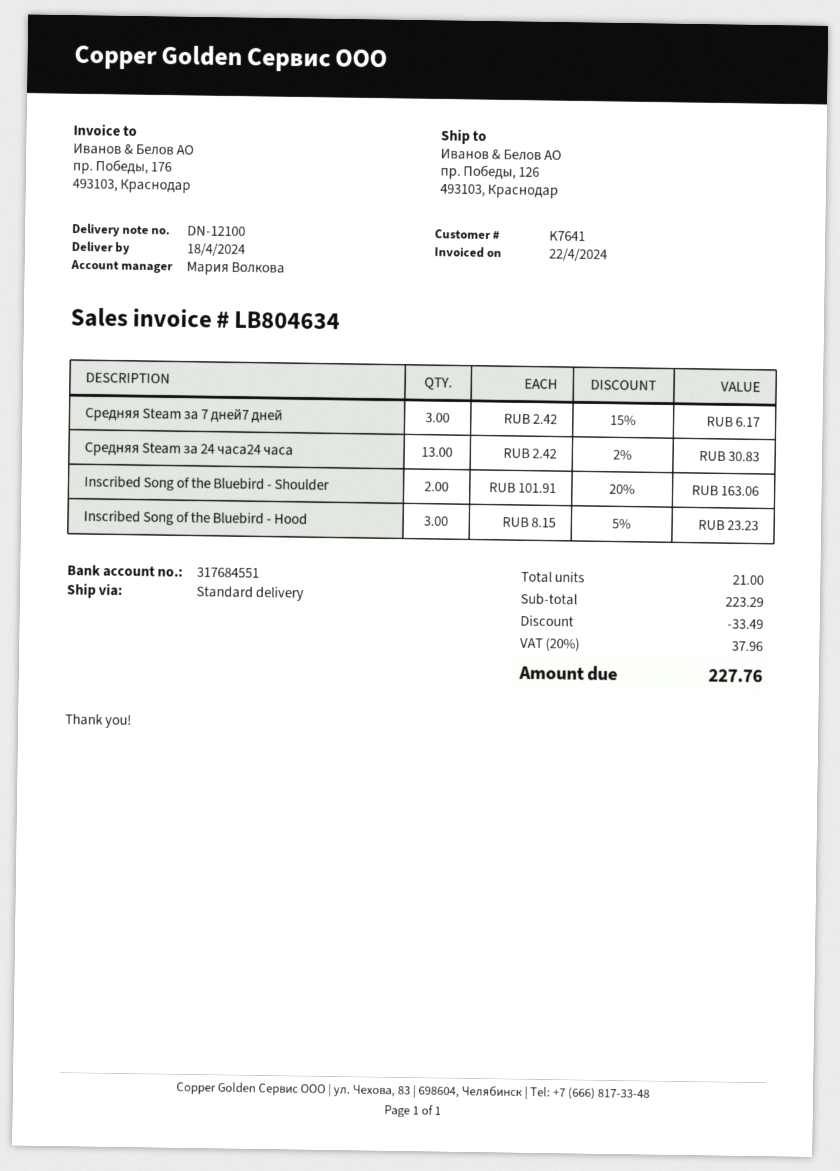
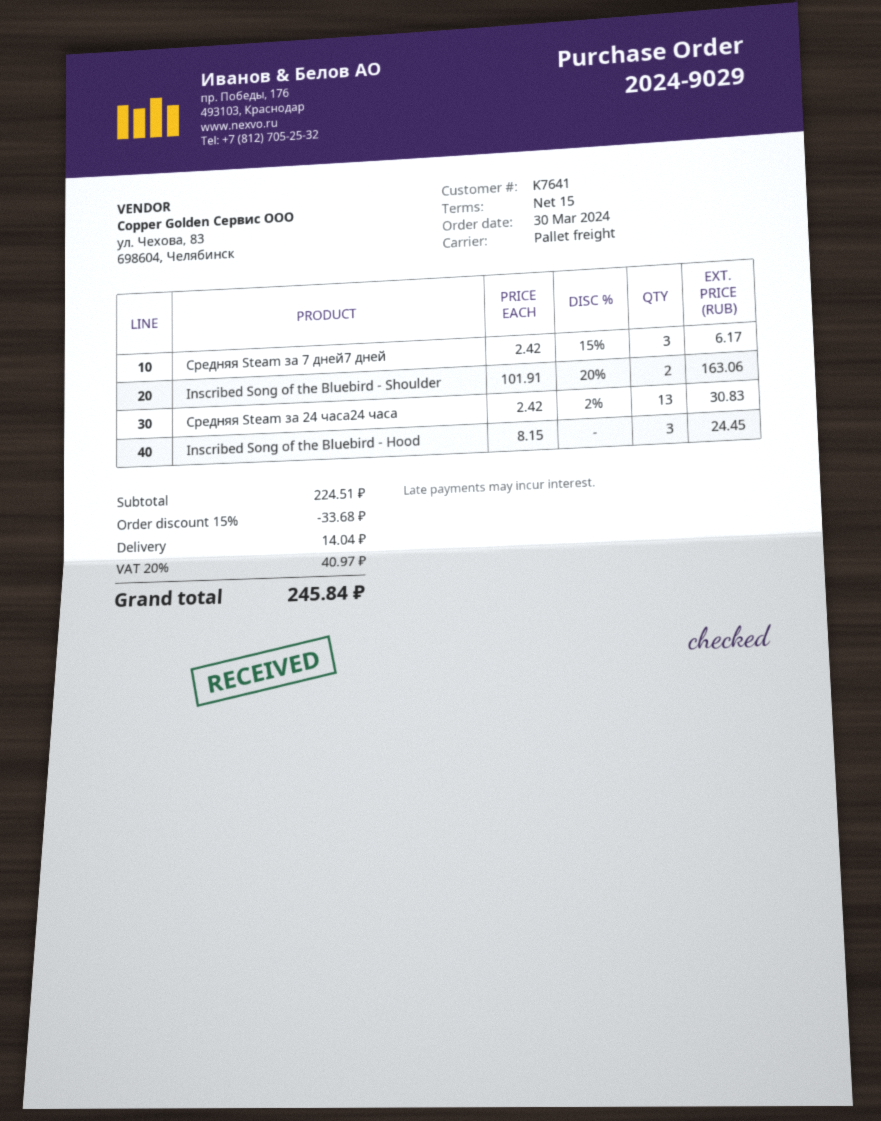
shipping method: standard -> pallet freight
Inscribed Song of the Bluebird - Hood: 3 x 8.15 - 5% = 23.23 -> 3 x 8.15 = 24.45
subtotal: 223.29 -> 224.51
discount: 33.49 -> 33.68
shipping: none -> 14.04
tax: 20% = 37.96 -> 20% = 40.97
total: 227.76 -> 245.84

